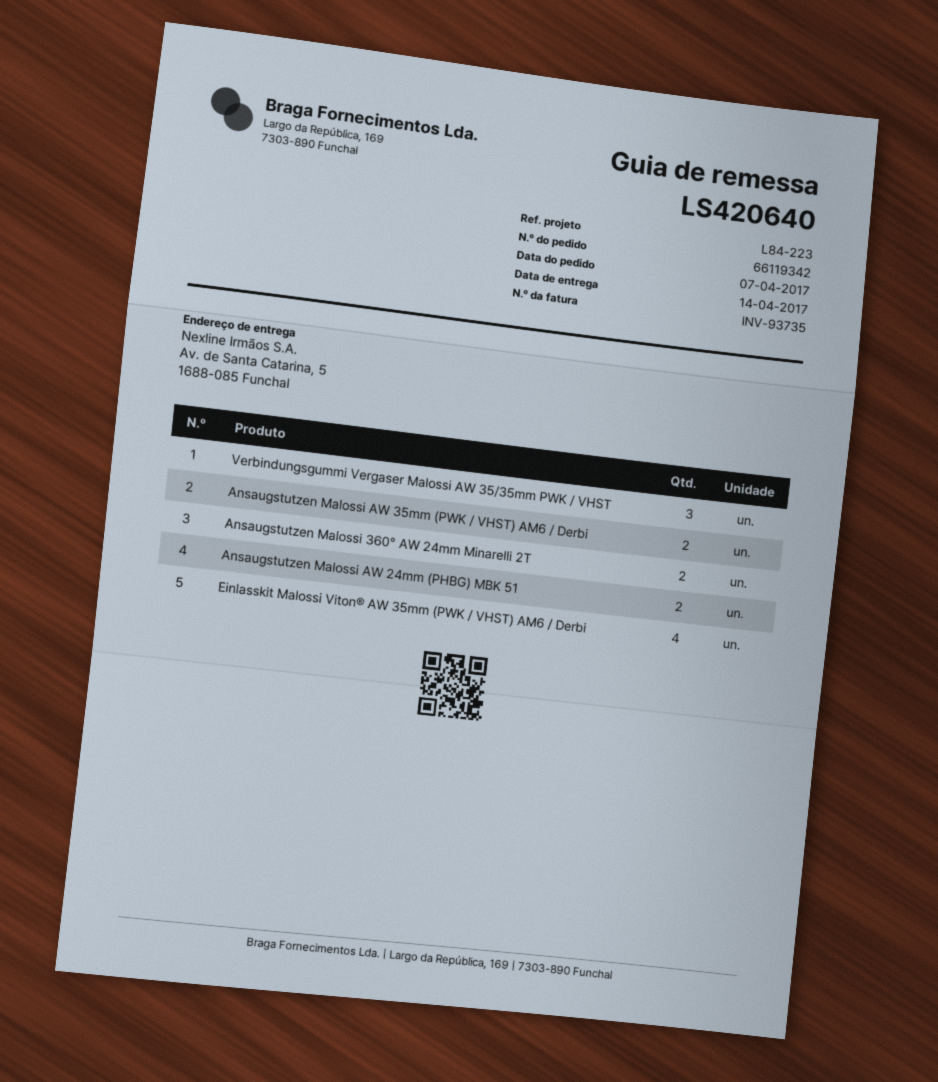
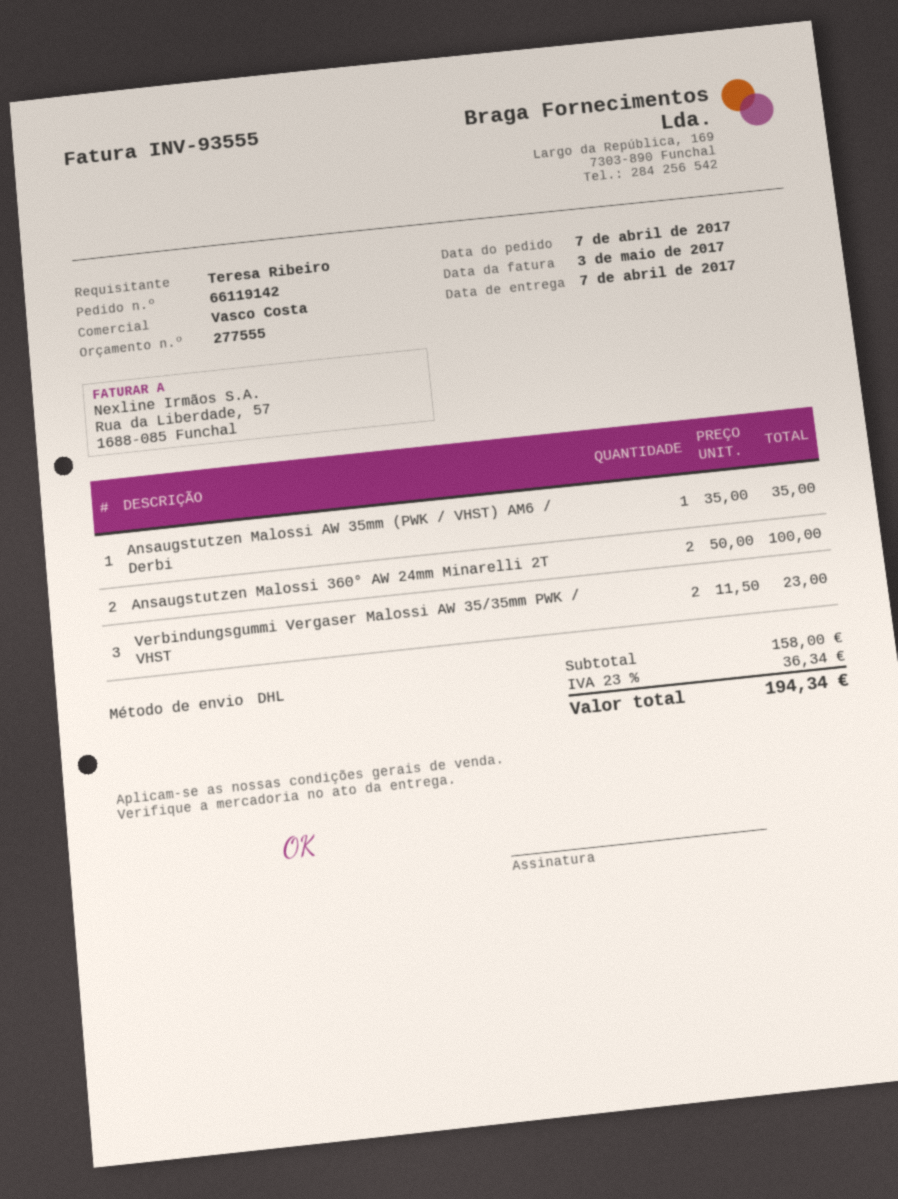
order number: 66119342 -> 66119142
delivery date: 2017-04-14 -> 2017-04-07
invoice number: INV-93735 -> INV-93555
Verbindungsgummi Vergaser Malossi AW 35/35mm PWK / VHST: 3 -> 2
Ansaugstutzen Malossi AW 35mm (PWK / VHST) AM6 / Derbi: 2 -> 1
Ansaugstutzen Malossi AW 24mm (PHBG) MBK 51: 2 -> none
Einlasskit Malossi Viton® AW 35mm (PWK / VHST) AM6 / Derbi: 4 -> none

